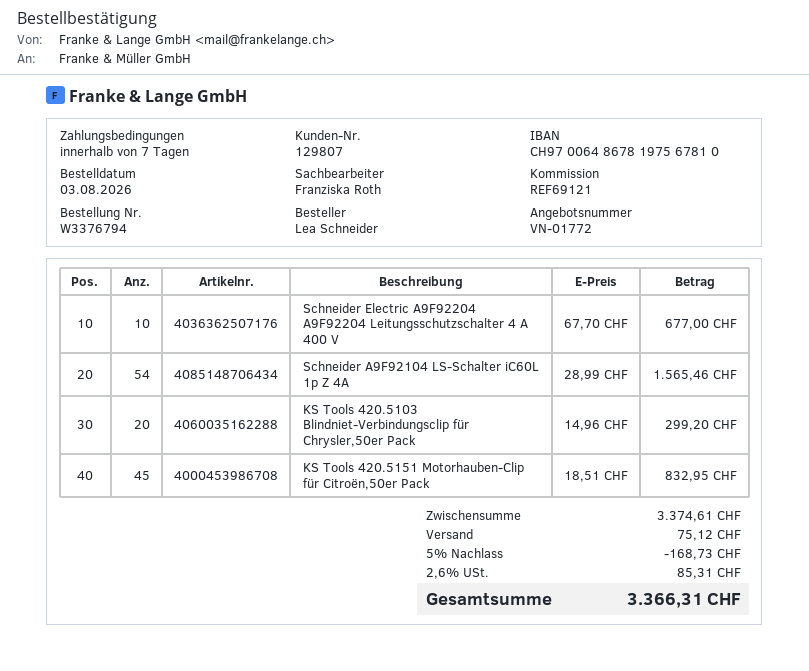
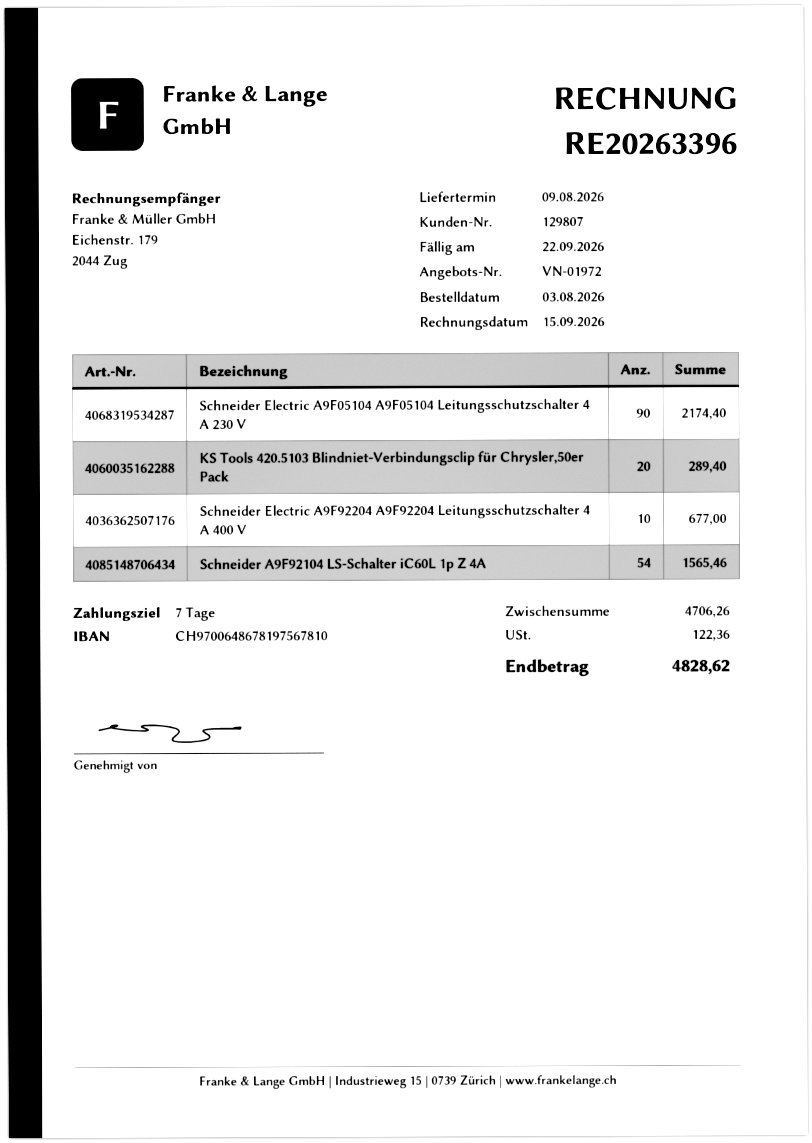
quote number: VN-01772 -> VN-01972
KS Tools 420.5103 Blindniet-Verbindungsclip für Chrysler,50er Pack: 20 for 299.20 -> 20 for 289.40
KS Tools 420.5151 Motorhauben-Clip für Citroën,50er Pack: 45 for 832.95 -> none
Schneider Electric A9F05104 A9F05104 Leitungsschutzschalter 4 A 230 V: none -> 90 for 2174.40
subtotal: 3374.61 -> 4706.26
discount: 5% = 168.73 -> none
shipping: 75.12 -> none
tax: 85.31 -> 122.36
total: 3366.31 -> 4828.62

